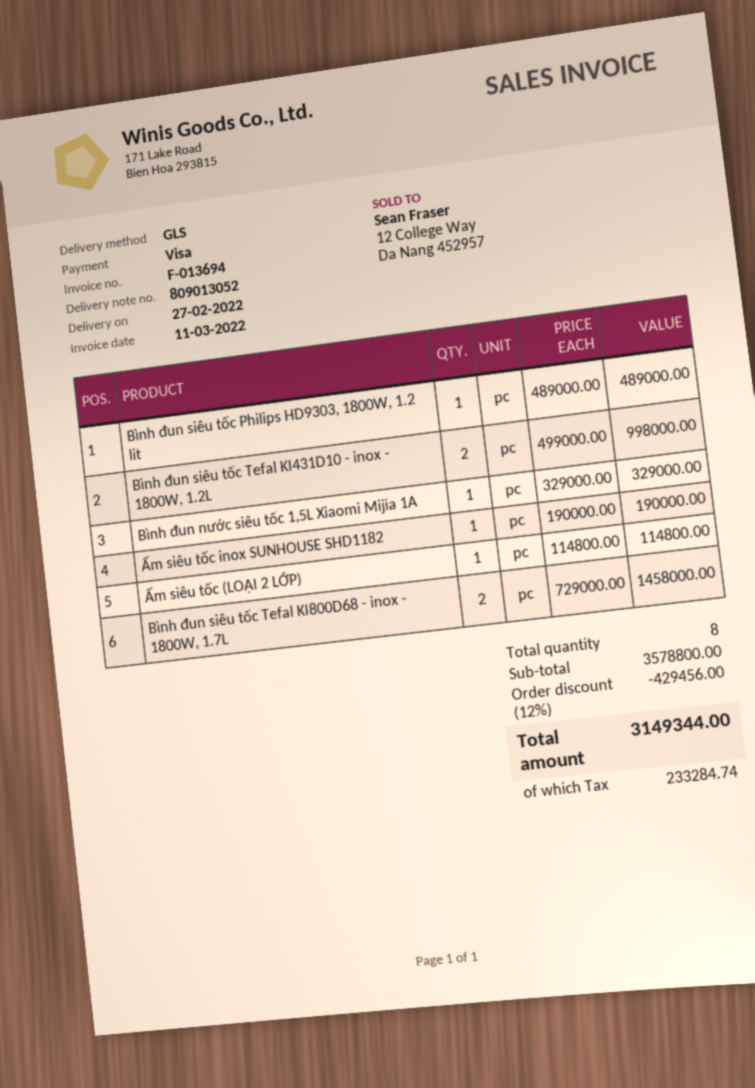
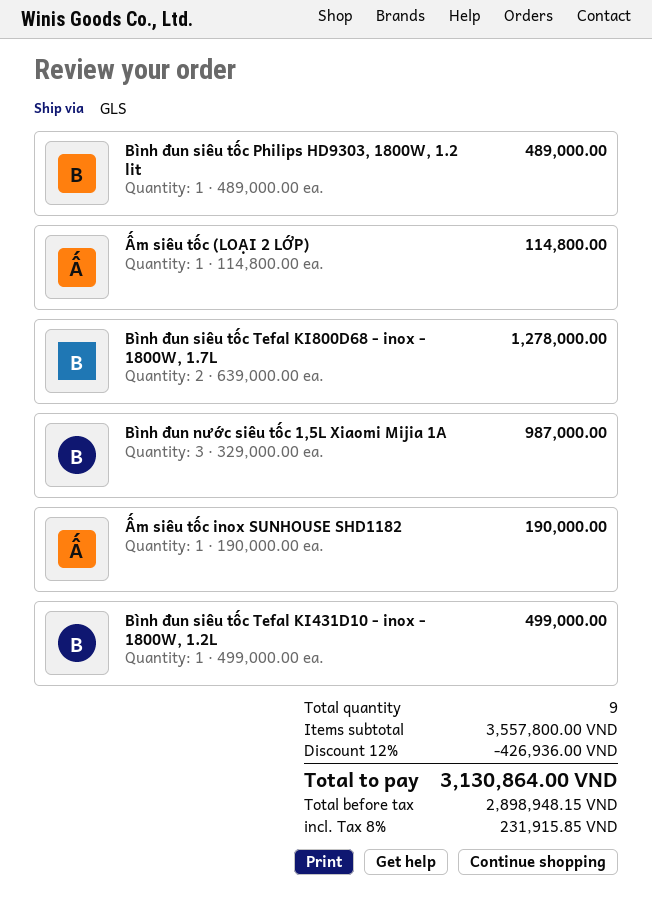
Bình đun siêu tốc Tefal KI431D10 - inox - 1800W, 1.2L: 2 x 499000.00 = 998000.00 -> 1 x 499000.00 = 499000.00
Bình đun nước siêu tốc 1,5L Xiaomi Mijia 1A: 1 x 329000.00 = 329000.00 -> 3 x 329000.00 = 987000.00
Bình đun siêu tốc Tefal KI800D68 - inox - 1800W, 1.7L: 2 x 729000.00 = 1458000.00 -> 2 x 639000.00 = 1278000.00
total quantity: 8 -> 9
subtotal: 3578800.00 -> 3557800.00
discount: 12% = 429456.00 -> 12% = 426936.00
tax: 233284.74 -> 231915.85
total: 3149344.00 -> 3130864.00

